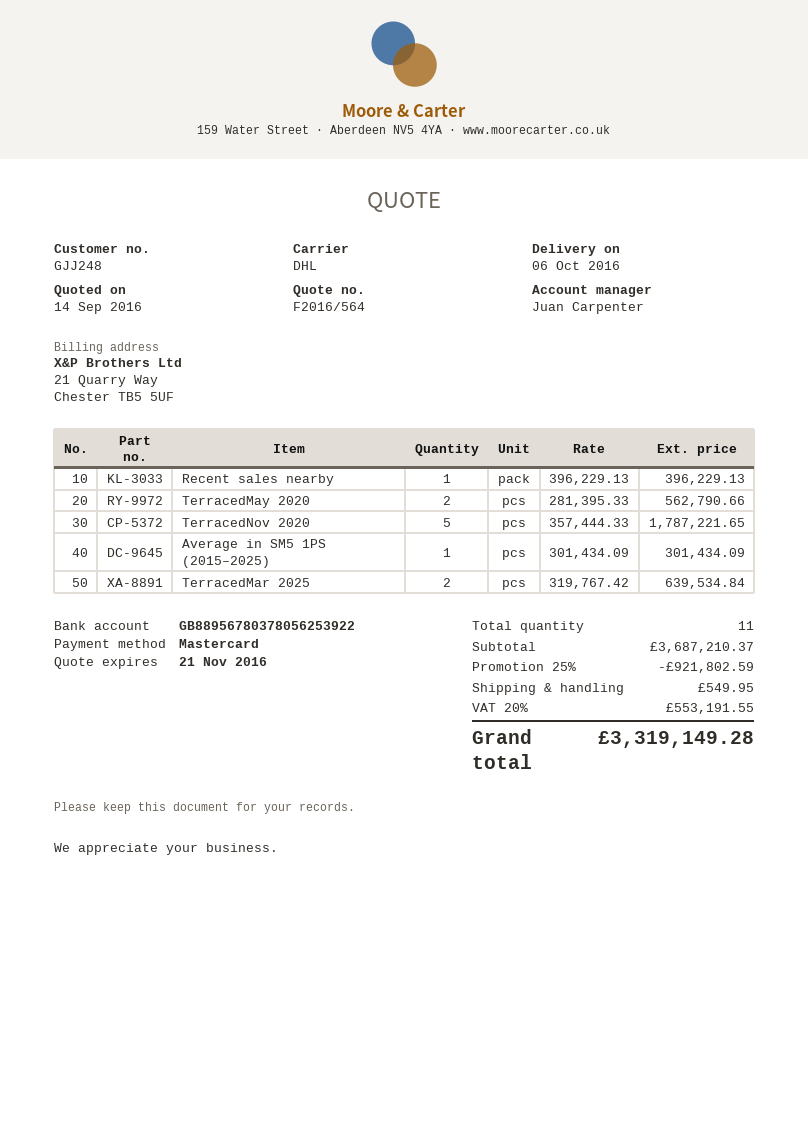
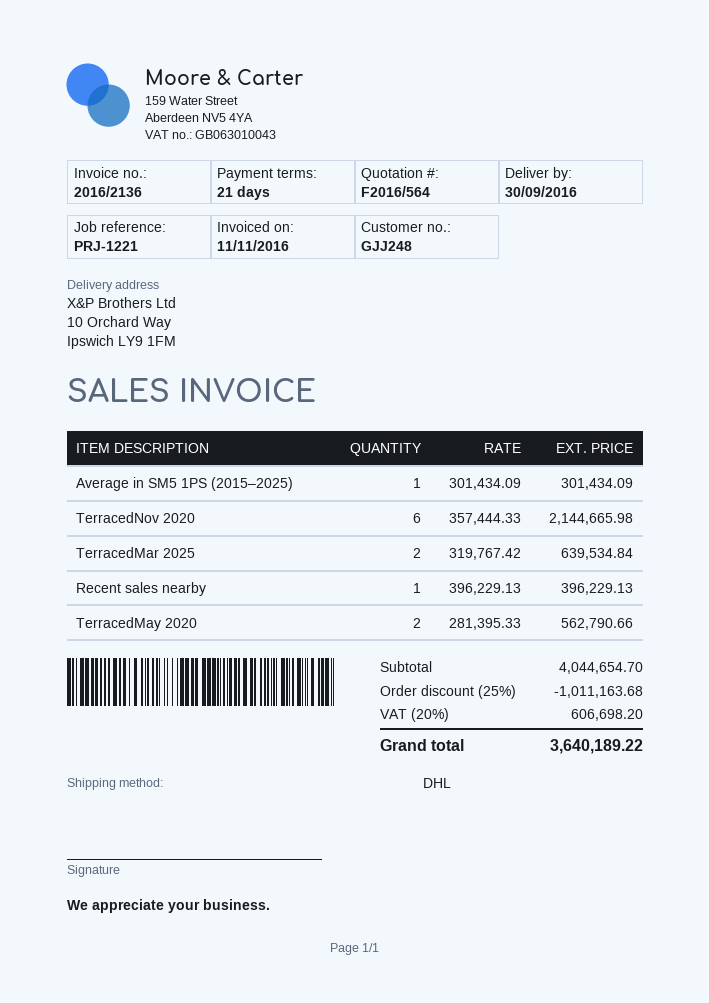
delivery date: 2016-10-06 -> 2016-09-30
TerracedNov 2020: 5 x 357444.33 = 1787221.65 -> 6 x 357444.33 = 2144665.98
subtotal: 3687210.37 -> 4044654.70
discount: 25% = 921802.59 -> 25% = 1011163.68
shipping: 549.95 -> none
tax: 20% = 553191.55 -> 20% = 606698.20
total: 3319149.28 -> 3640189.22

